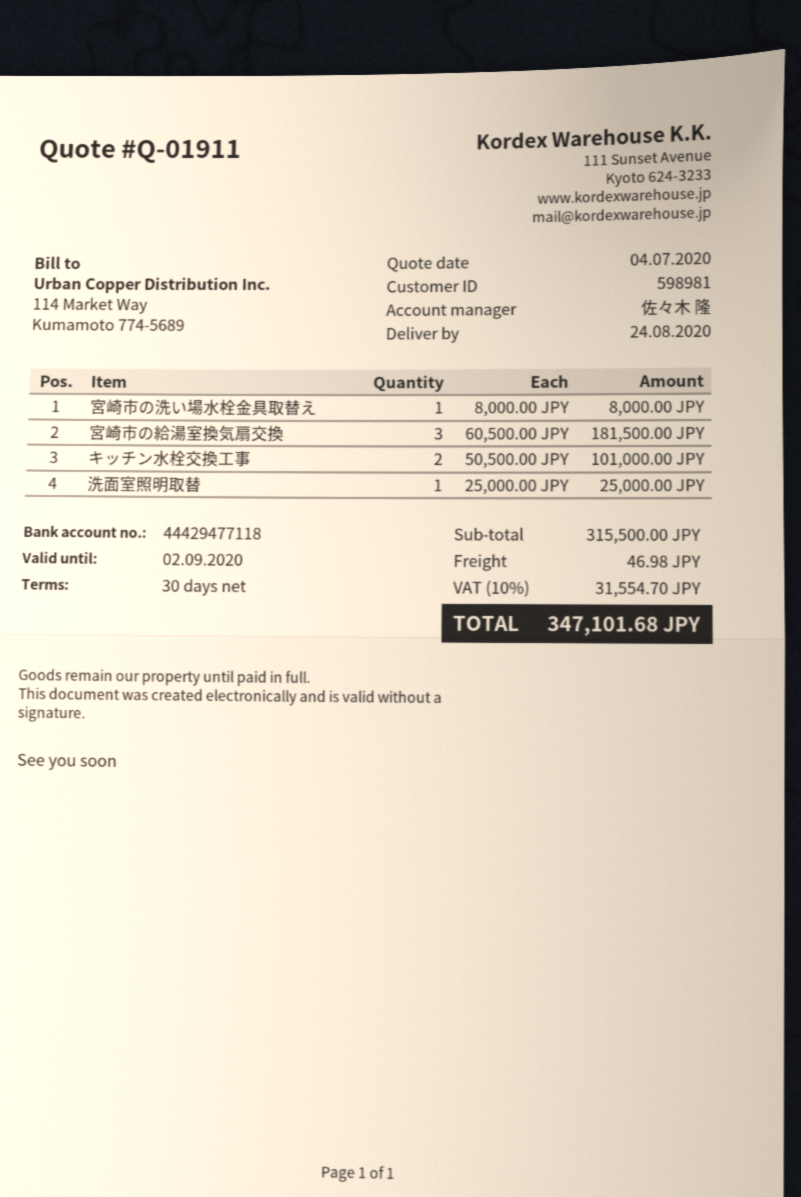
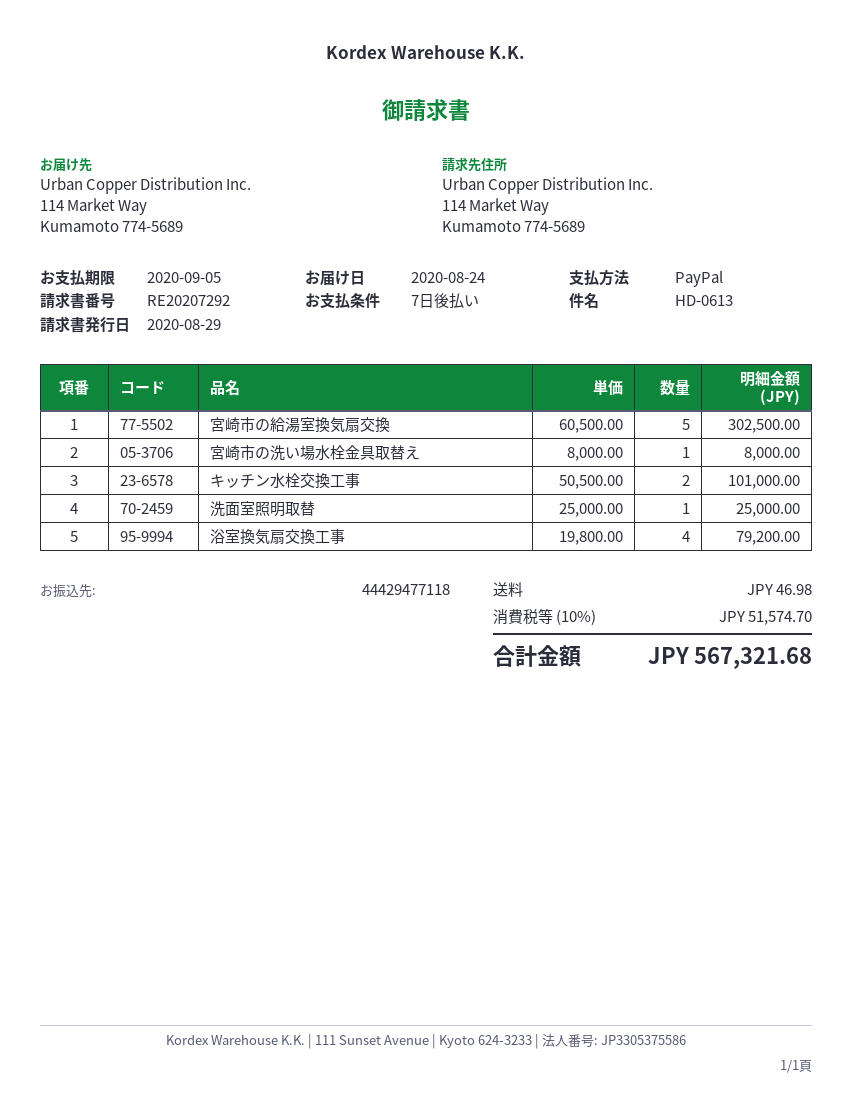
payment terms: 30 days -> 7 days
宮崎市の給湯室換気扇交換: 3 x 60500.00 = 181500.00 -> 5 x 60500.00 = 302500.00
浴室換気扇交換工事: none -> 4 x 19800.00 = 79200.00
tax: 10% = 31554.70 -> 10% = 51574.70
total: 347101.68 -> 567321.68

